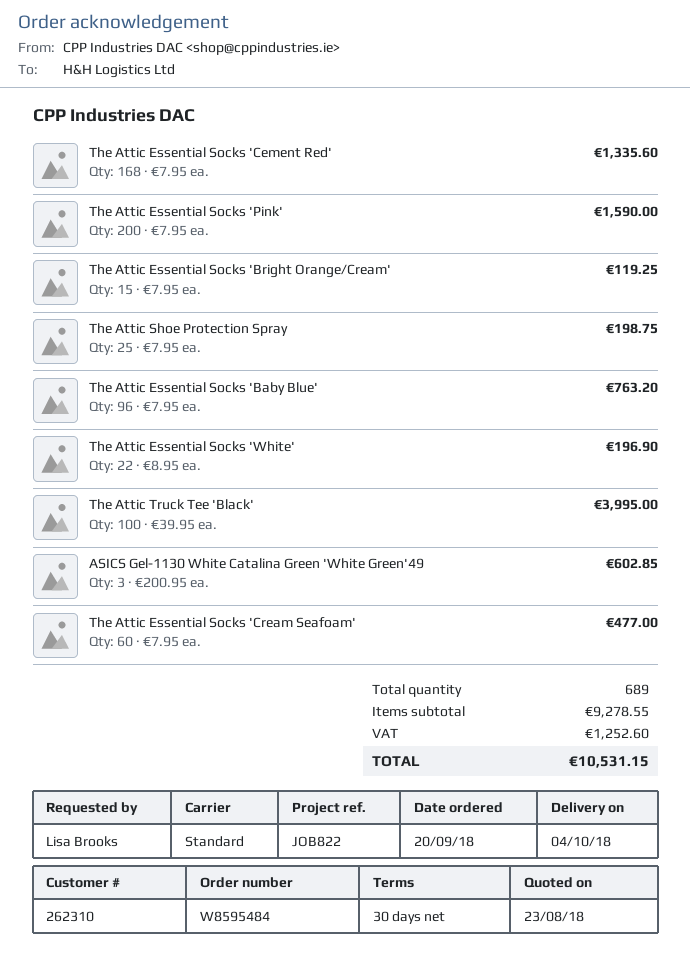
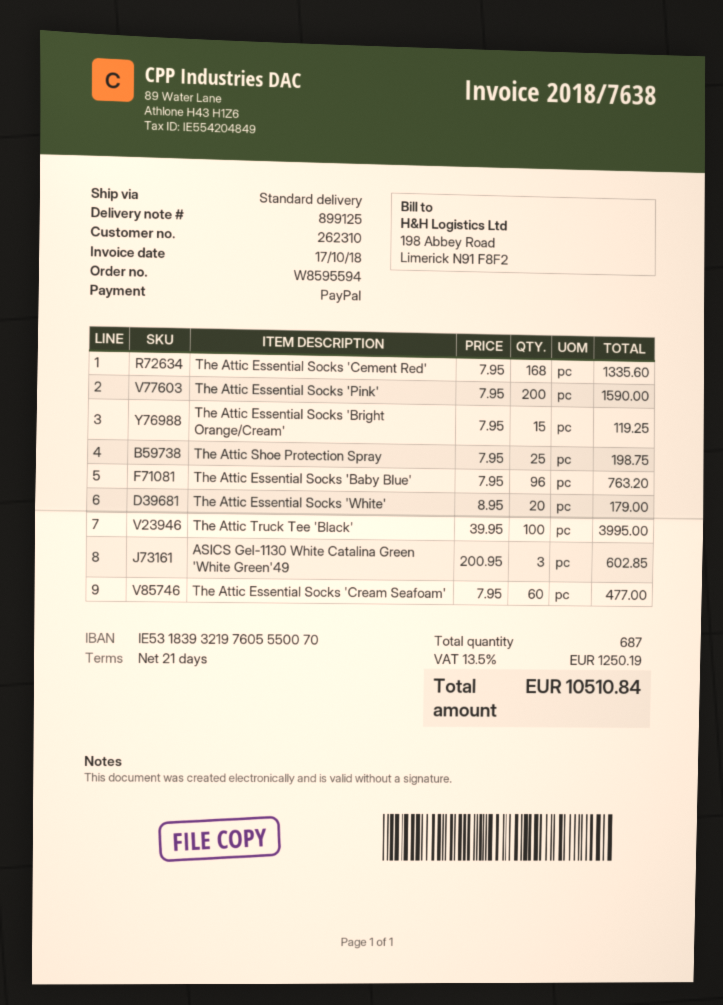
order number: W8595484 -> W8595594
payment terms: 30 days -> 21 days
The Attic Essential Socks 'White': 22 x 8.95 = 196.90 -> 20 x 8.95 = 179.00
total quantity: 689 -> 687
tax: 1252.60 -> 1250.19
total: 10531.15 -> 10510.84

